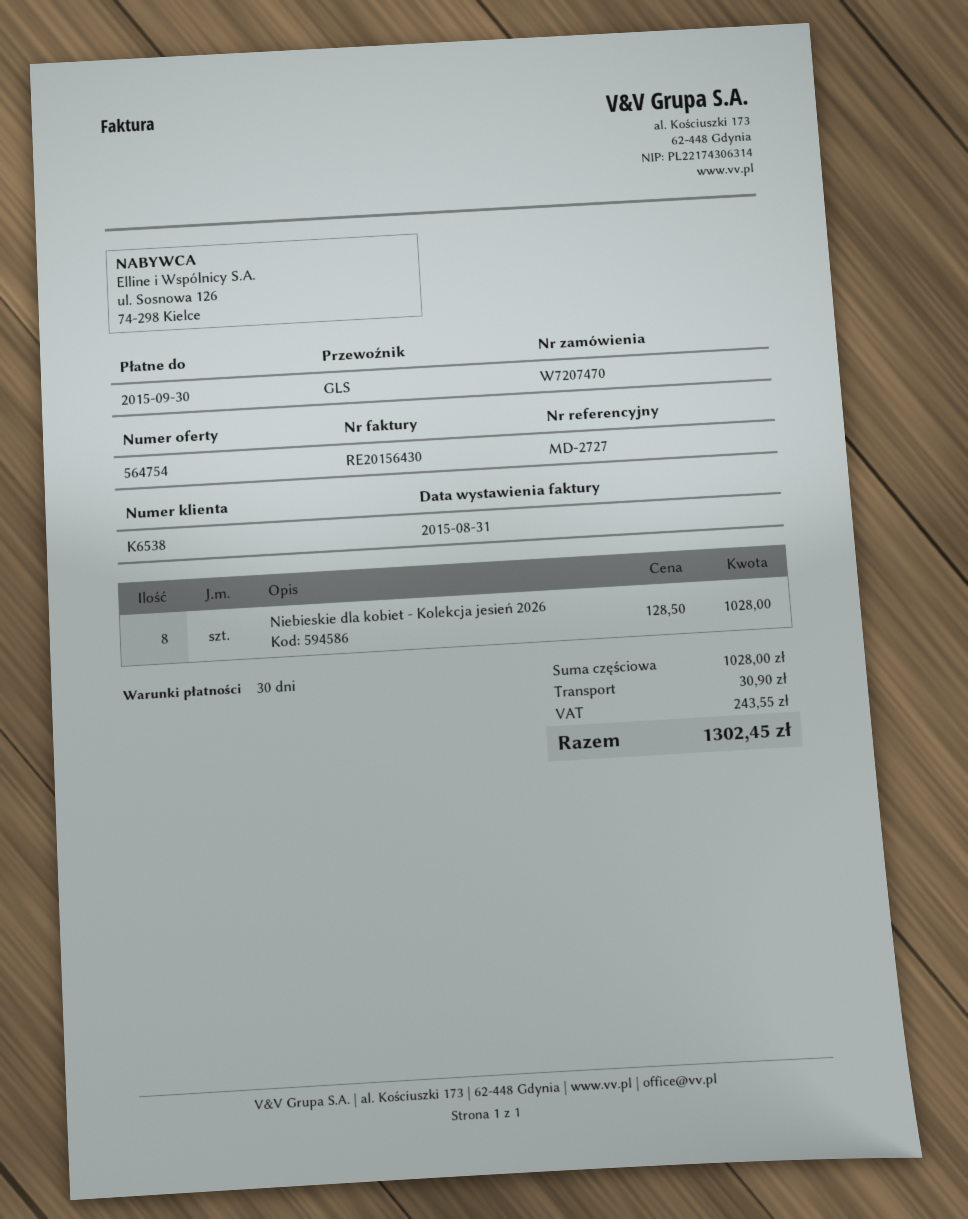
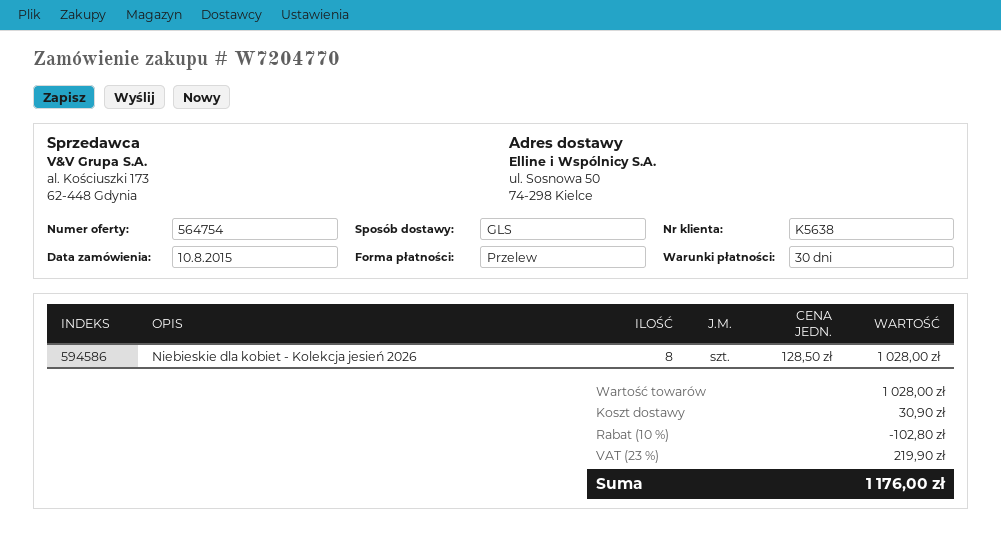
order number: W7207470 -> W7204770
customer number: K6538 -> K5638
discount: none -> 10% = 102.80
tax: 243.55 -> 219.90
total: 1302.45 -> 1176.00

